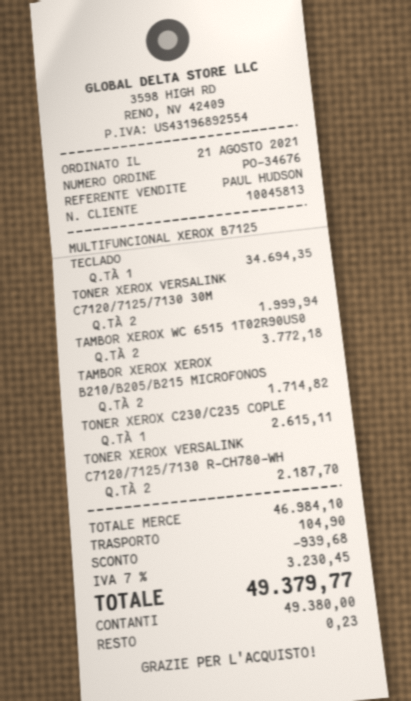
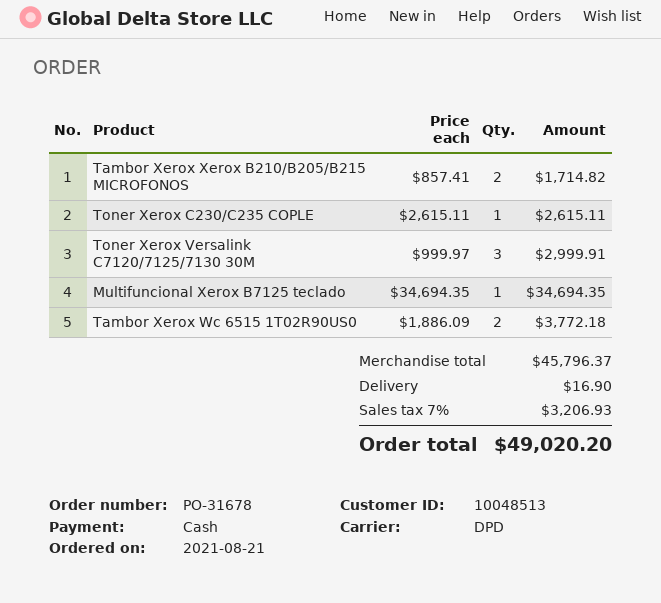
order number: PO-34676 -> PO-31678
customer number: 10045813 -> 10048513
TONER XEROX VERSALINK C7120/7125/7130 30M: 2 for 1999.94 -> 3 for 2999.91
TONER XEROX VERSALINK C7120/7125/7130 R-CH780-WH: 2 for 2187.70 -> none
subtotal: 46984.10 -> 45796.37
discount: 939.68 -> none
shipping: 104.90 -> 16.90
tax: 7% = 3230.45 -> 7% = 3206.93
total: 49379.77 -> 49020.20

